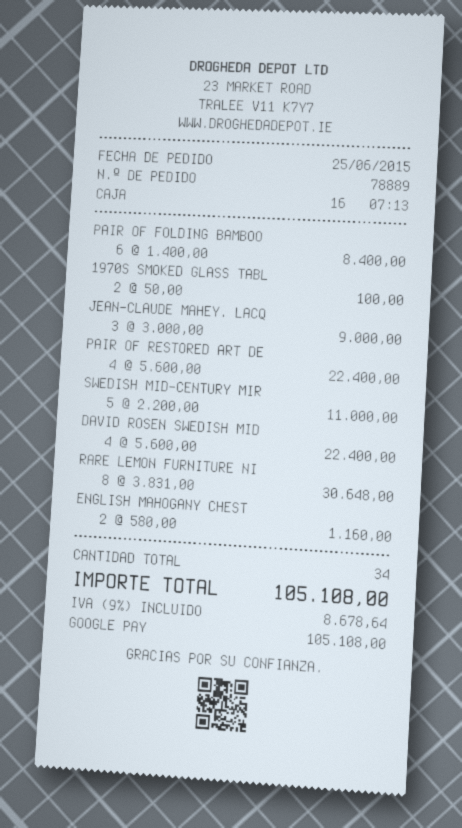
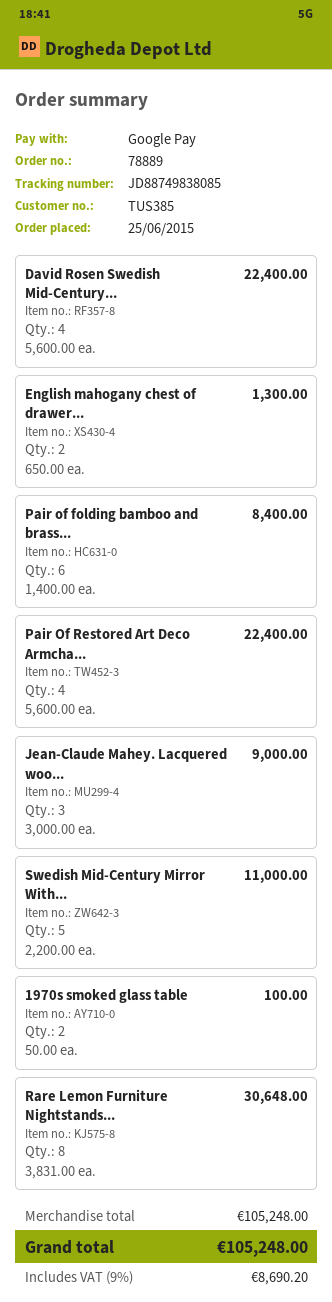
ENGLISH MAHOGANY CHEST: 2 x 580.00 = 1160.00 -> 2 x 650.00 = 1300.00
tax: 9% = 8678.64 -> 9% = 8690.20
total: 105108.00 -> 105248.00

